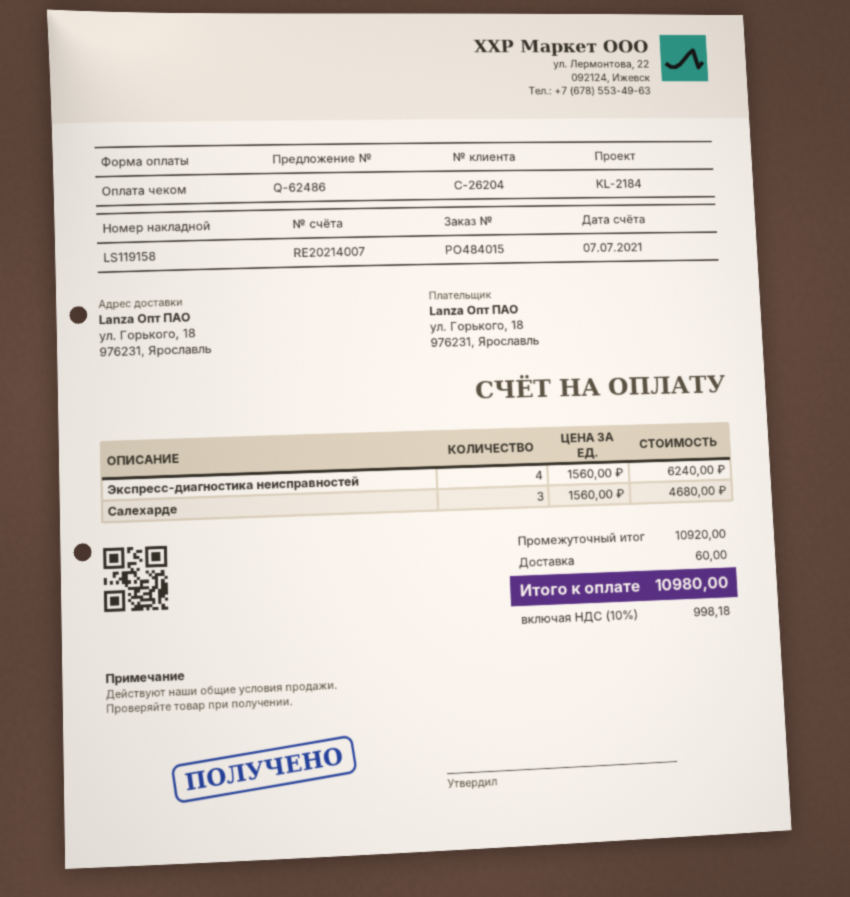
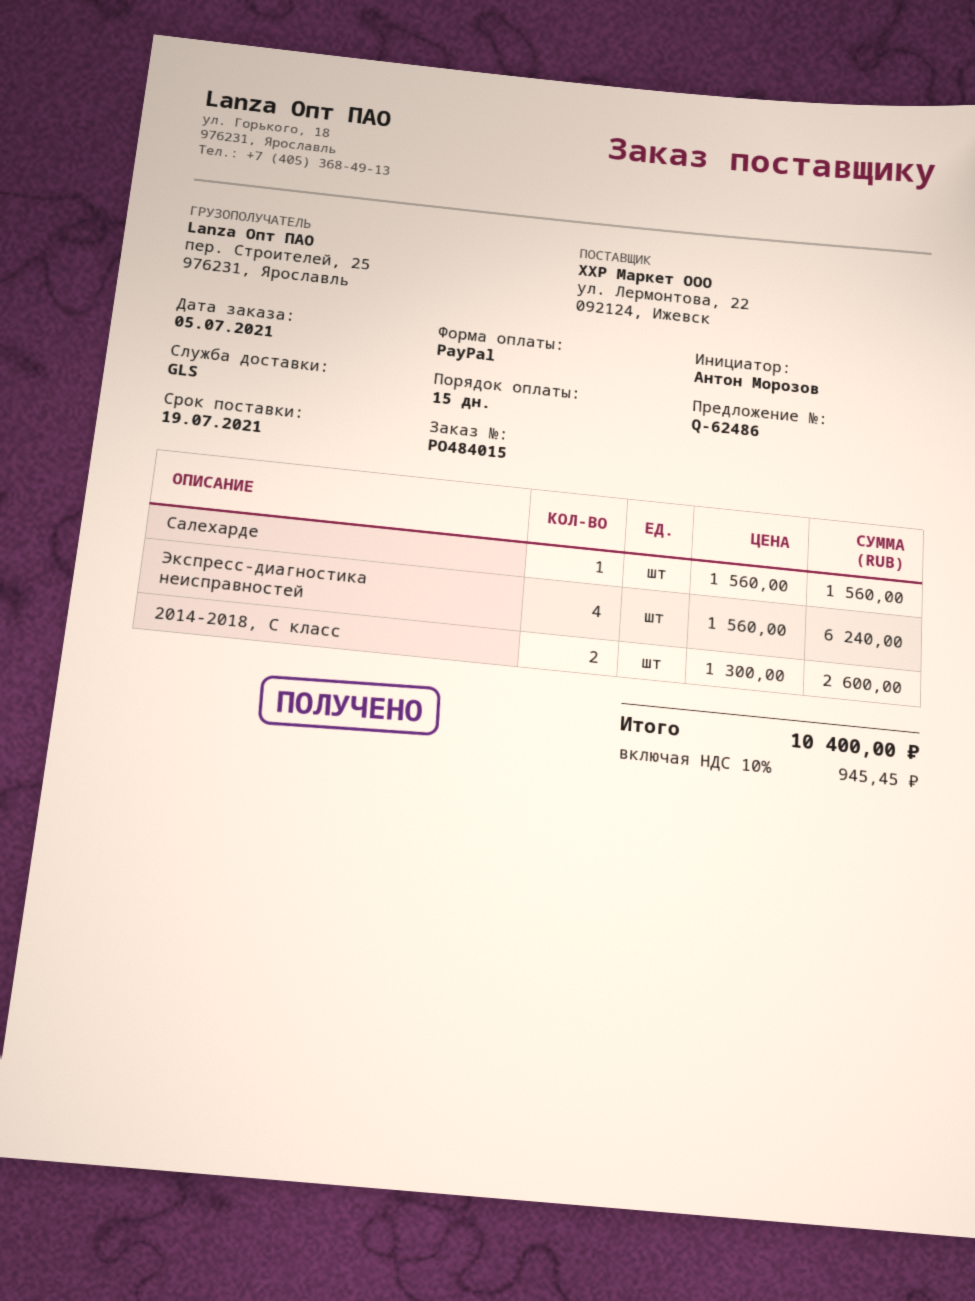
payment method: cheque -> PayPal
ship to: ул. Горького, 18, 976231, Ярославль -> пер. Строителей, 25, 976231, Ярославль
Салехарде: 3 x 1560.00 = 4680.00 -> 1 x 1560.00 = 1560.00
2014-2018, C класс: none -> 2 x 1300.00 = 2600.00
shipping: 60.00 -> none
tax: 10% = 998.18 -> 10% = 945.45
total: 10980.00 -> 10400.00

